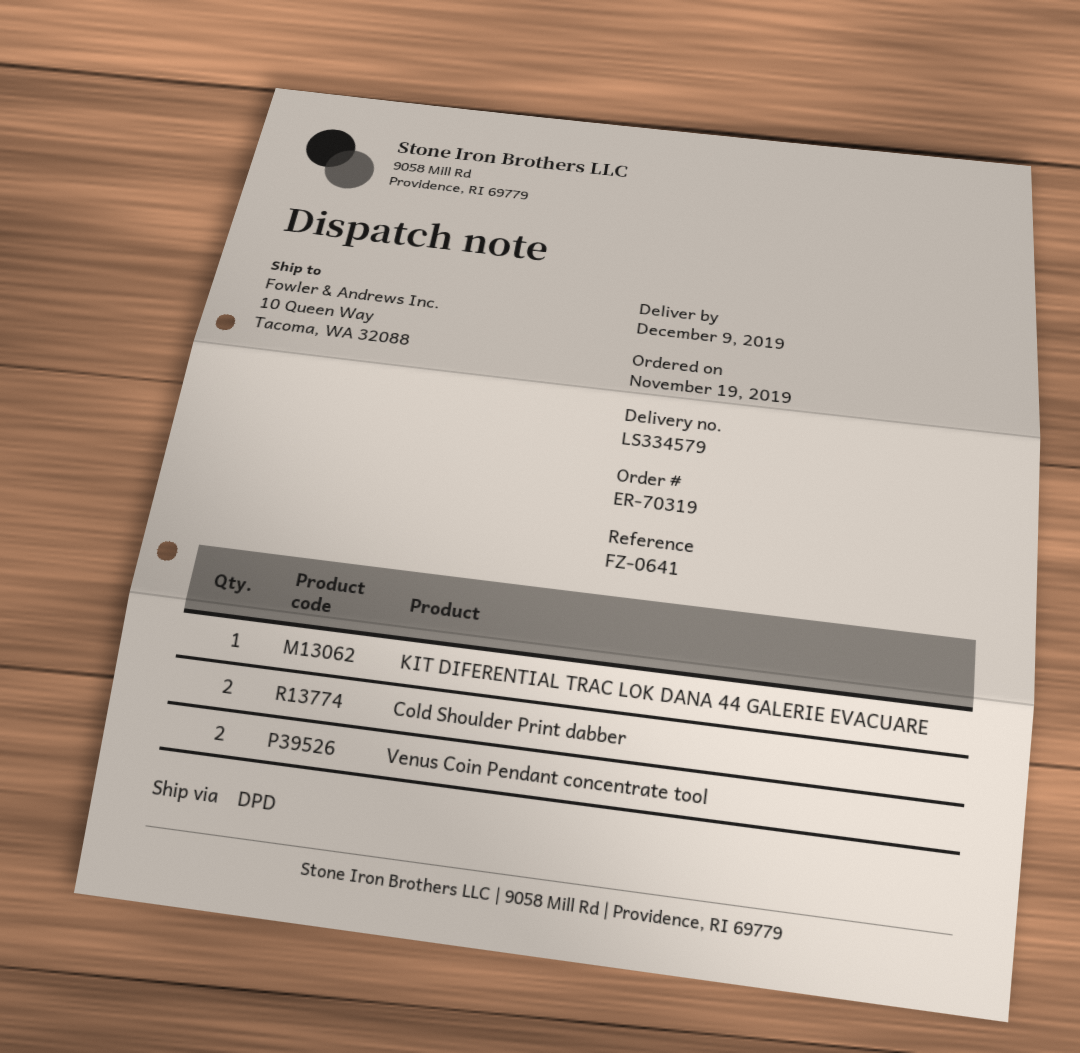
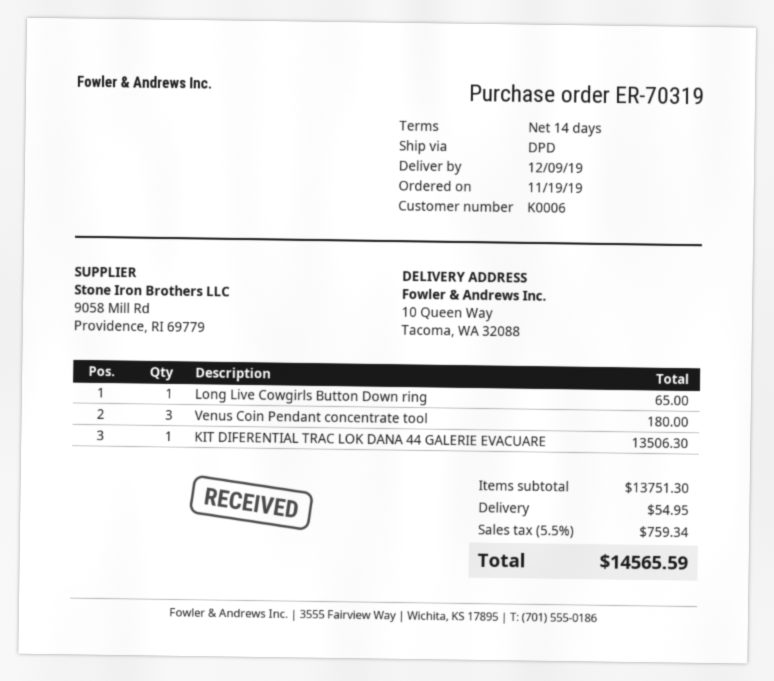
Cold Shoulder Print dabber: 2 -> none
Venus Coin Pendant concentrate tool: 2 -> 3
Long Live Cowgirls Button Down ring: none -> 1

